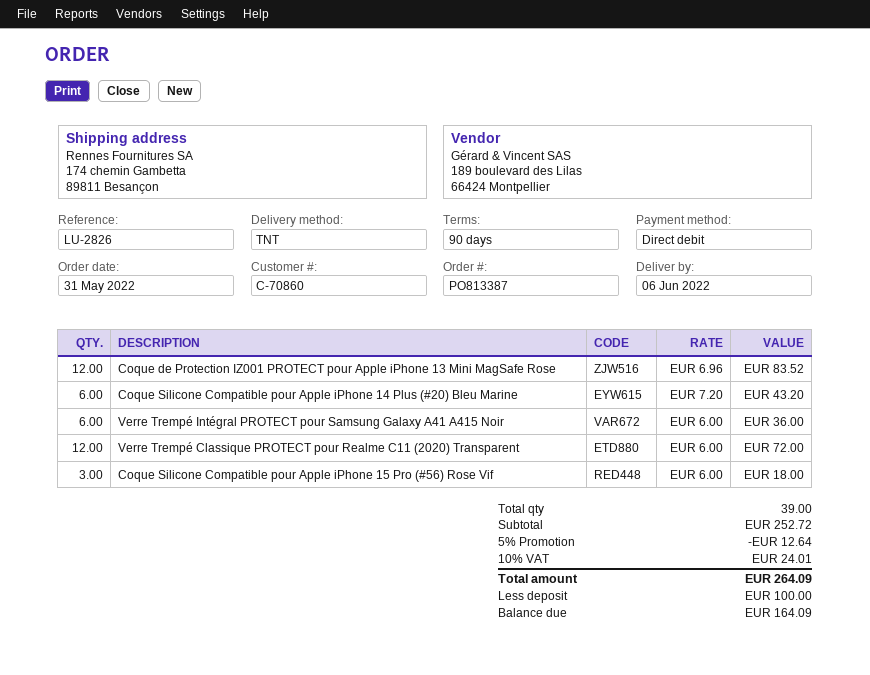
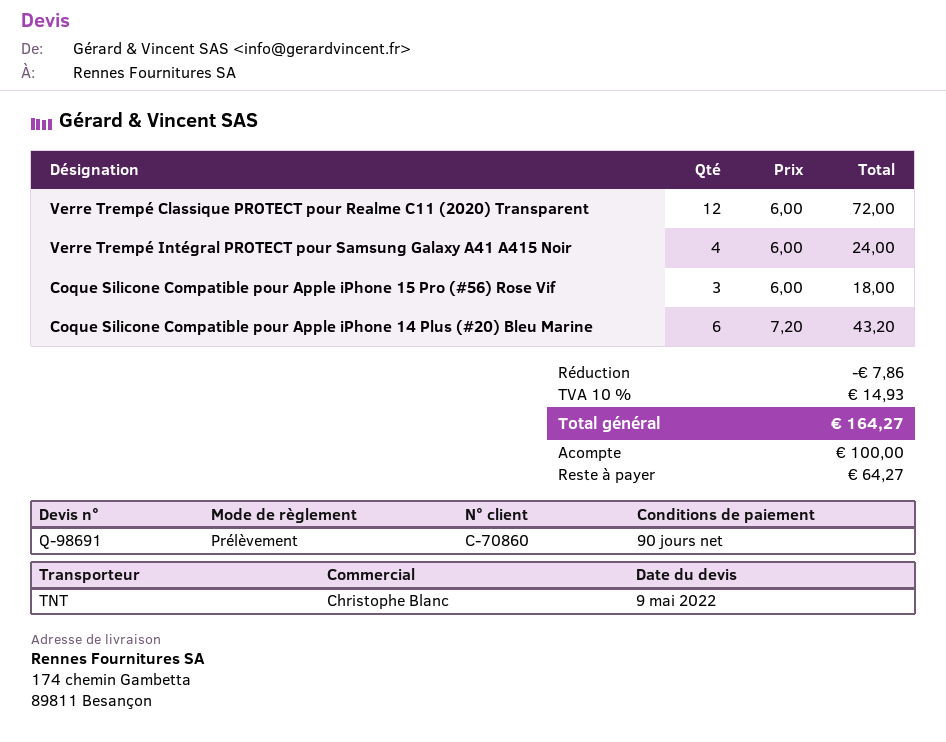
Coque de Protection IZ001 PROTECT pour Apple iPhone 13 Mini MagSafe Rose: 12 x 6.96 = 83.52 -> none
Verre Trempé Intégral PROTECT pour Samsung Galaxy A41 A415 Noir: 6 x 6.00 = 36.00 -> 4 x 6.00 = 24.00
discount: 12.64 -> 7.86
tax: 10% = 24.01 -> 10% = 14.93
total: 264.09 -> 164.27
balance: 164.09 -> 64.27

